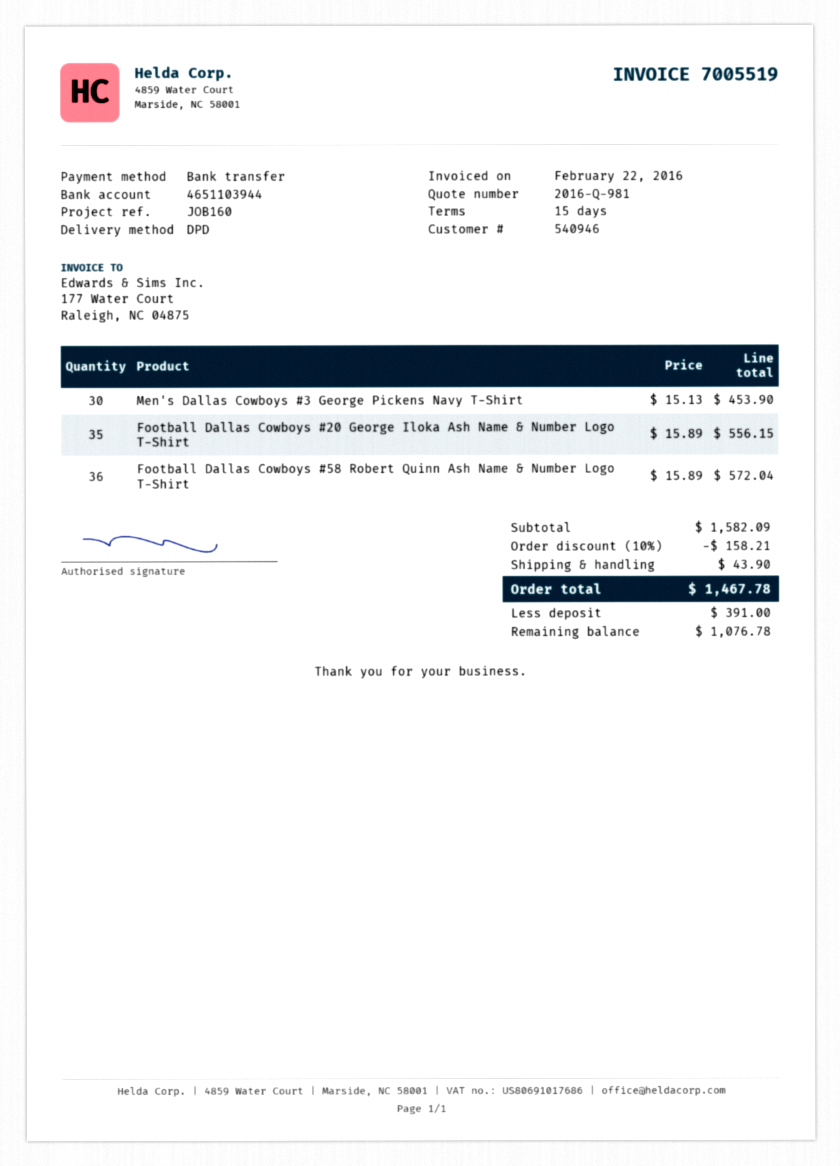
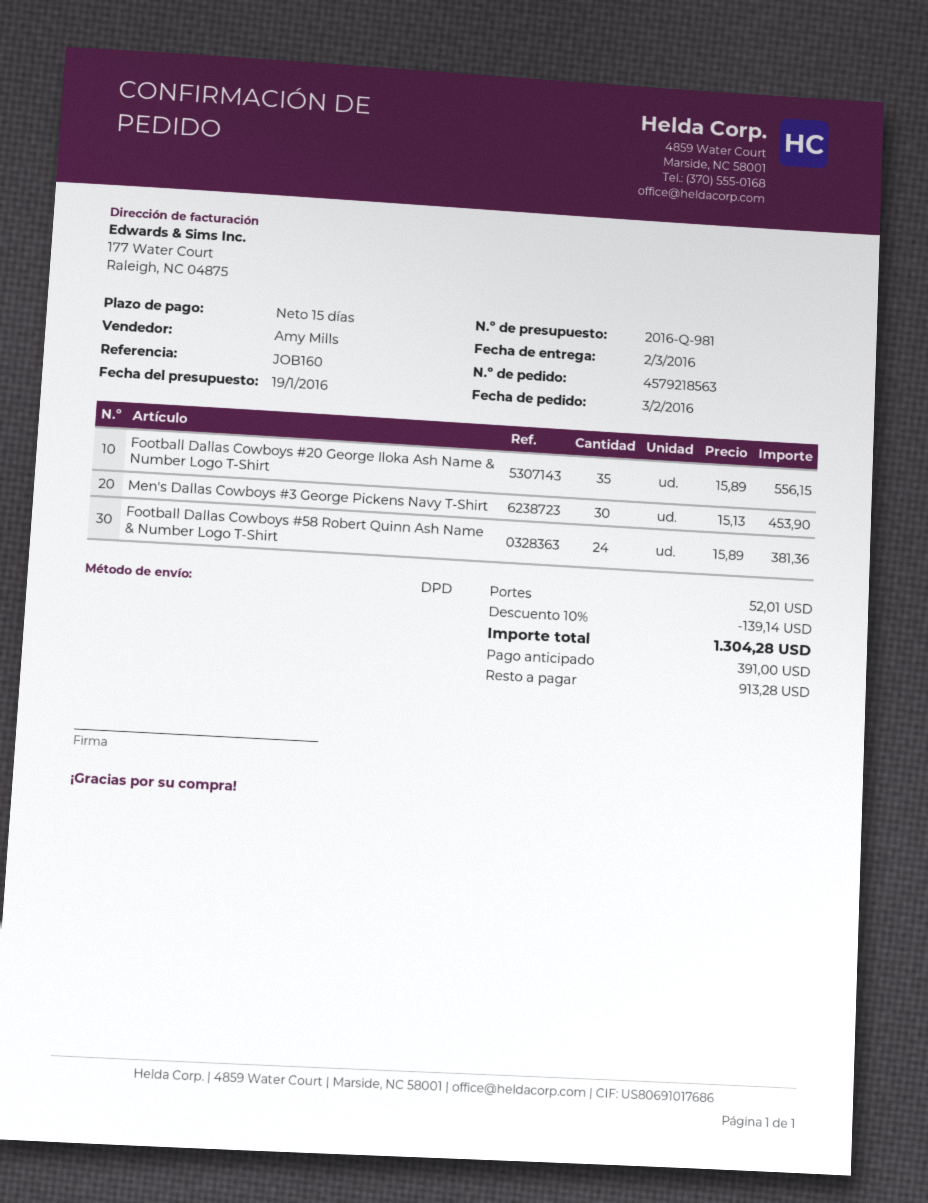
Football Dallas Cowboys #58 Robert Quinn Ash Name & Number Logo T-Shirt: 36 x 15.89 = 572.04 -> 24 x 15.89 = 381.36
discount: 10% = 158.21 -> 10% = 139.14
shipping: 43.90 -> 52.01
total: 1467.78 -> 1304.28
balance: 1076.78 -> 913.28

